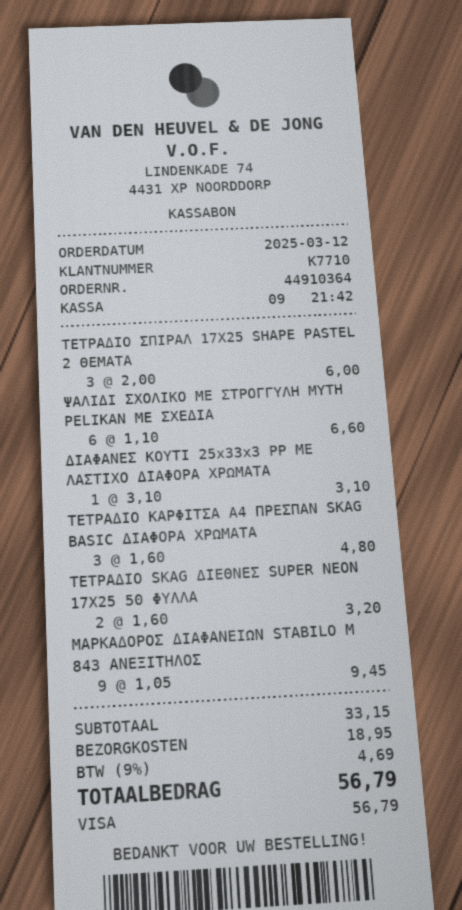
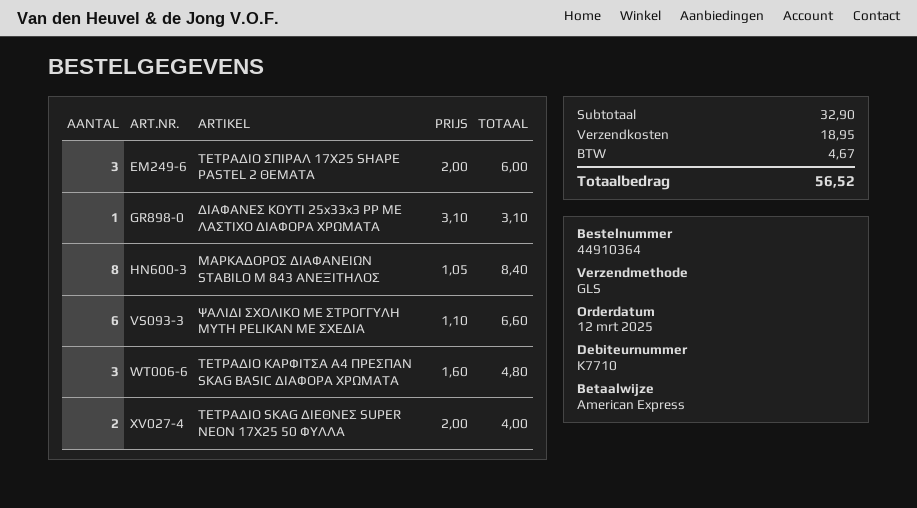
payment method: Visa -> American Express
ΤΕΤΡΑΔΙΟ SKAG ΔΙΕΘΝΕΣ SUPER NEON 17X25 50 ΦΥΛΛΑ: 2 x 1.60 = 3.20 -> 2 x 2.00 = 4.00
ΜΑΡΚΑΔΟΡΟΣ ΔΙΑΦΑΝΕΙΩΝ STABILO M 843 ΑΝΕΞΙΤΗΛΟΣ: 9 x 1.05 = 9.45 -> 8 x 1.05 = 8.40
subtotal: 33.15 -> 32.90
tax: 4.69 -> 4.67
total: 56.79 -> 56.52

